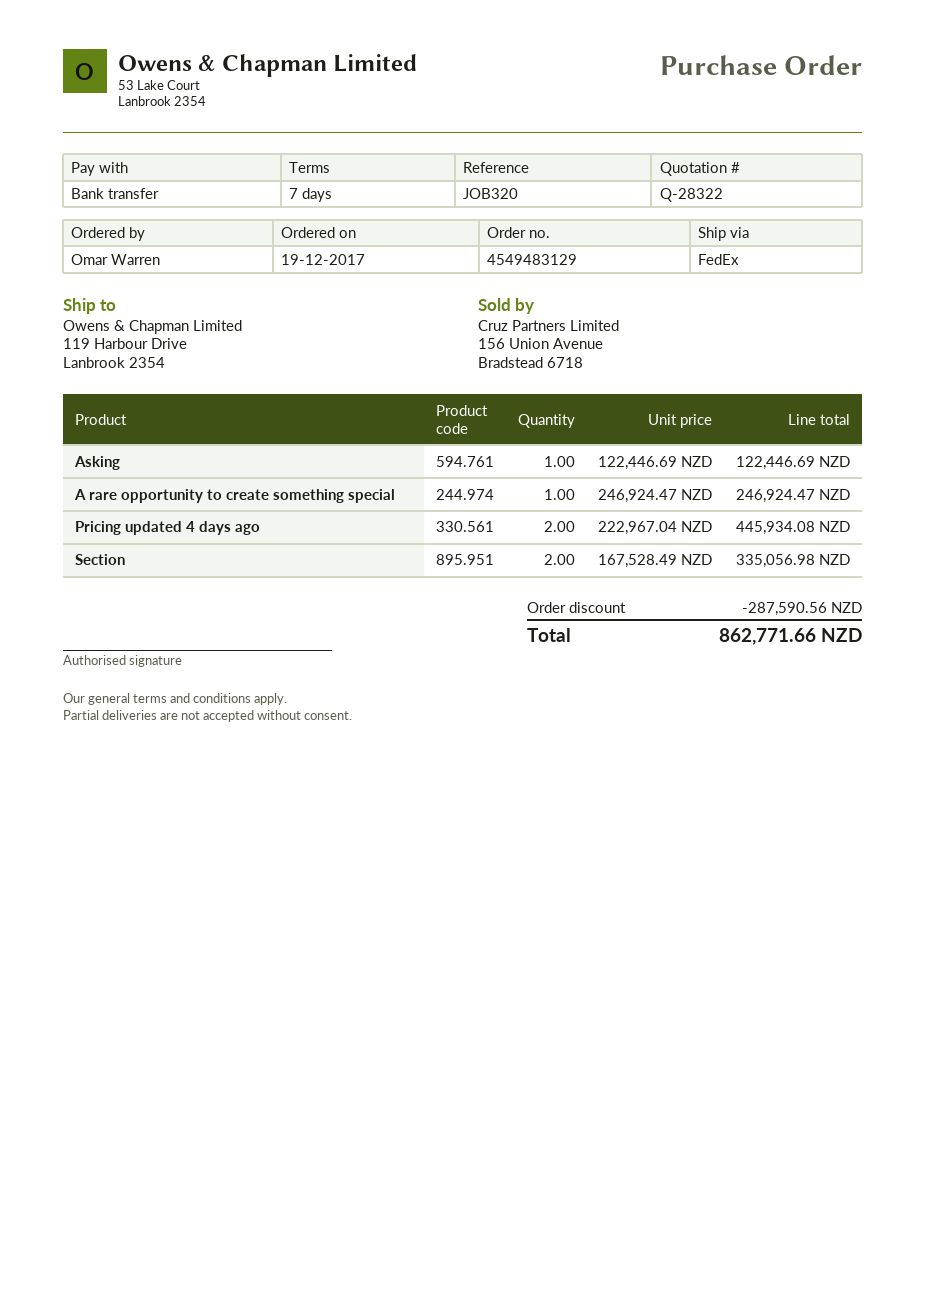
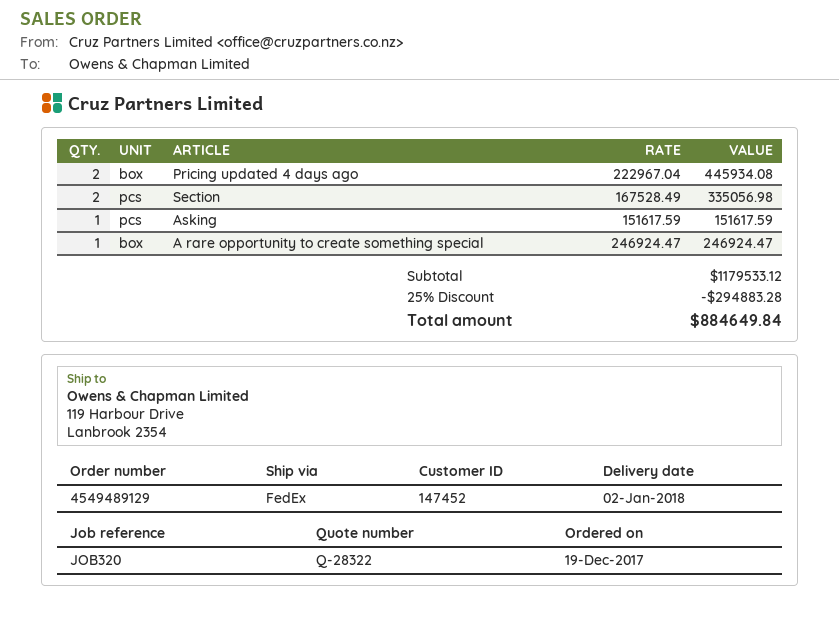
order number: 4549483129 -> 4549489129
Asking: 1 x 122446.69 = 122446.69 -> 1 x 151617.59 = 151617.59
discount: 287590.56 -> 294883.28
total: 862771.66 -> 884649.84

